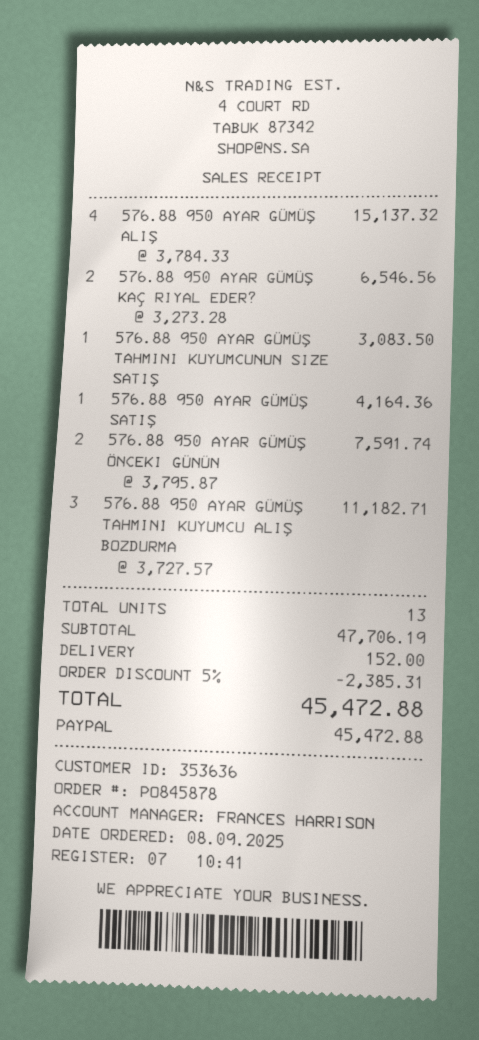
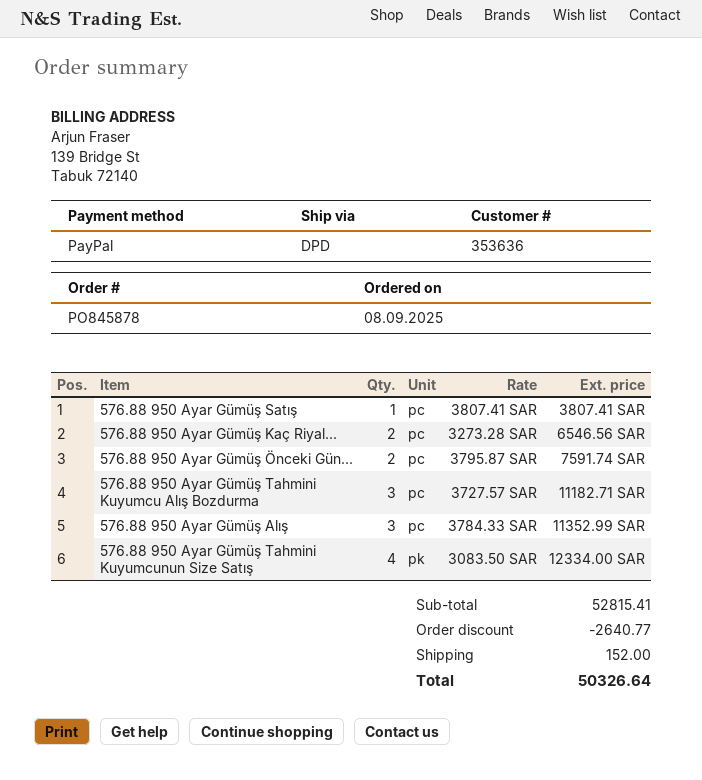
576.88 950 AYAR GÜMÜŞ ALIŞ: 4 x 3784.33 = 15137.32 -> 3 x 3784.33 = 11352.99
576.88 950 AYAR GÜMÜŞ TAHMINI KUYUMCUNUN SIZE SATIŞ: 1 x 3083.50 = 3083.50 -> 4 x 3083.50 = 12334.00
576.88 950 AYAR GÜMÜŞ SATIŞ: 1 x 4164.36 = 4164.36 -> 1 x 3807.41 = 3807.41
subtotal: 47706.19 -> 52815.41
discount: 2385.31 -> 2640.77
total: 45472.88 -> 50326.64

